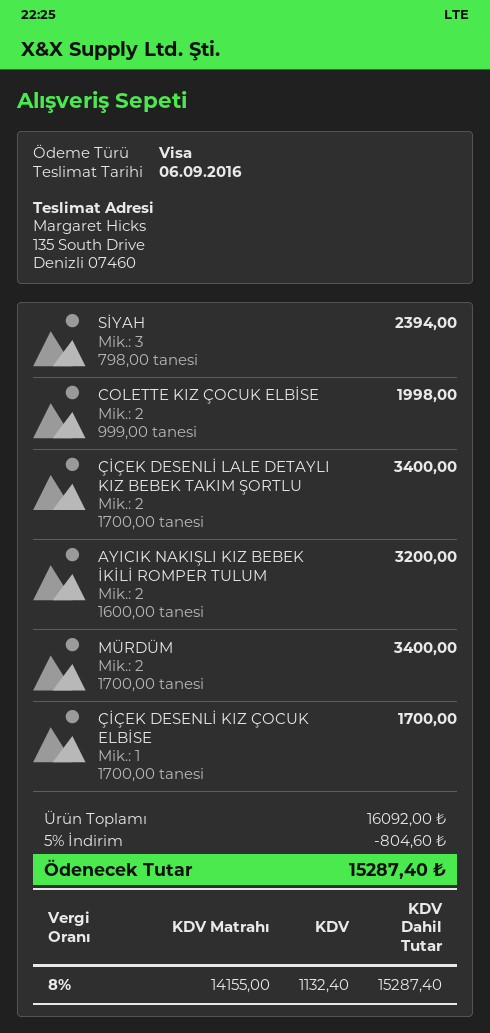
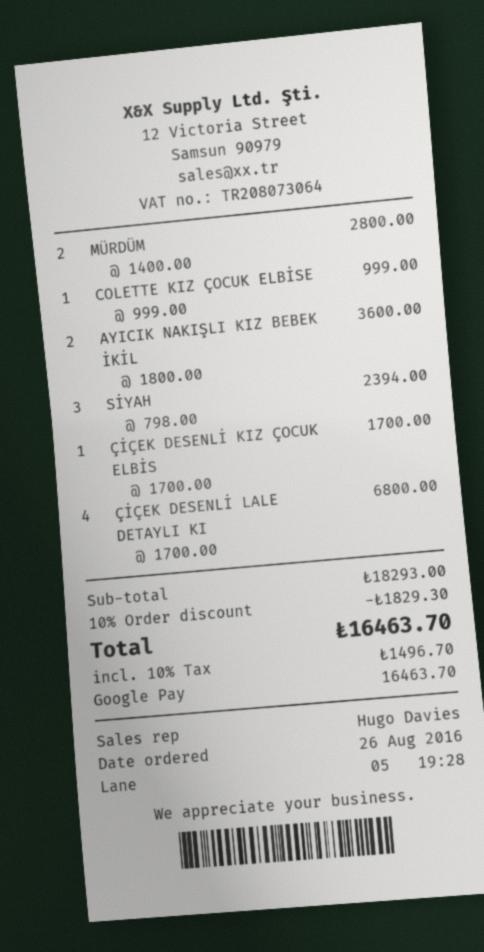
payment method: Visa -> Google Pay
COLETTE KIZ ÇOCUK ELBİSE: 2 x 999.00 = 1998.00 -> 1 x 999.00 = 999.00
ÇİÇEK DESENLİ LALE DETAYLI KIZ BEBEK TAKIM ŞORTLU: 2 x 1700.00 = 3400.00 -> 4 x 1700.00 = 6800.00
AYICIK NAKIŞLI KIZ BEBEK İKİLİ ROMPER TULUM: 2 x 1600.00 = 3200.00 -> 2 x 1800.00 = 3600.00
MÜRDÜM: 2 x 1700.00 = 3400.00 -> 2 x 1400.00 = 2800.00
subtotal: 16092.00 -> 18293.00
discount: 5% = 804.60 -> 10% = 1829.30
tax: 8% = 1132.40 -> 10% = 1496.70
total: 15287.40 -> 16463.70

